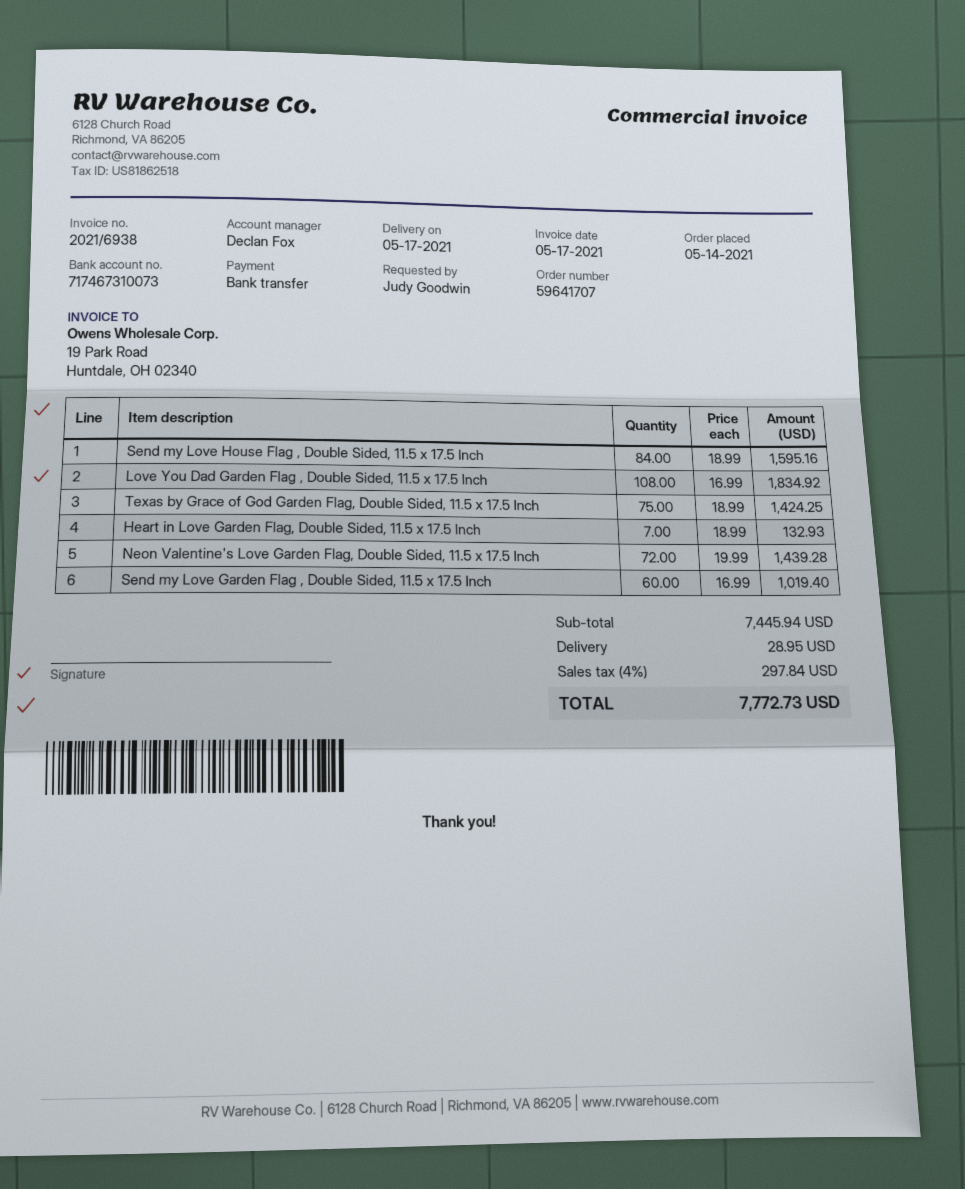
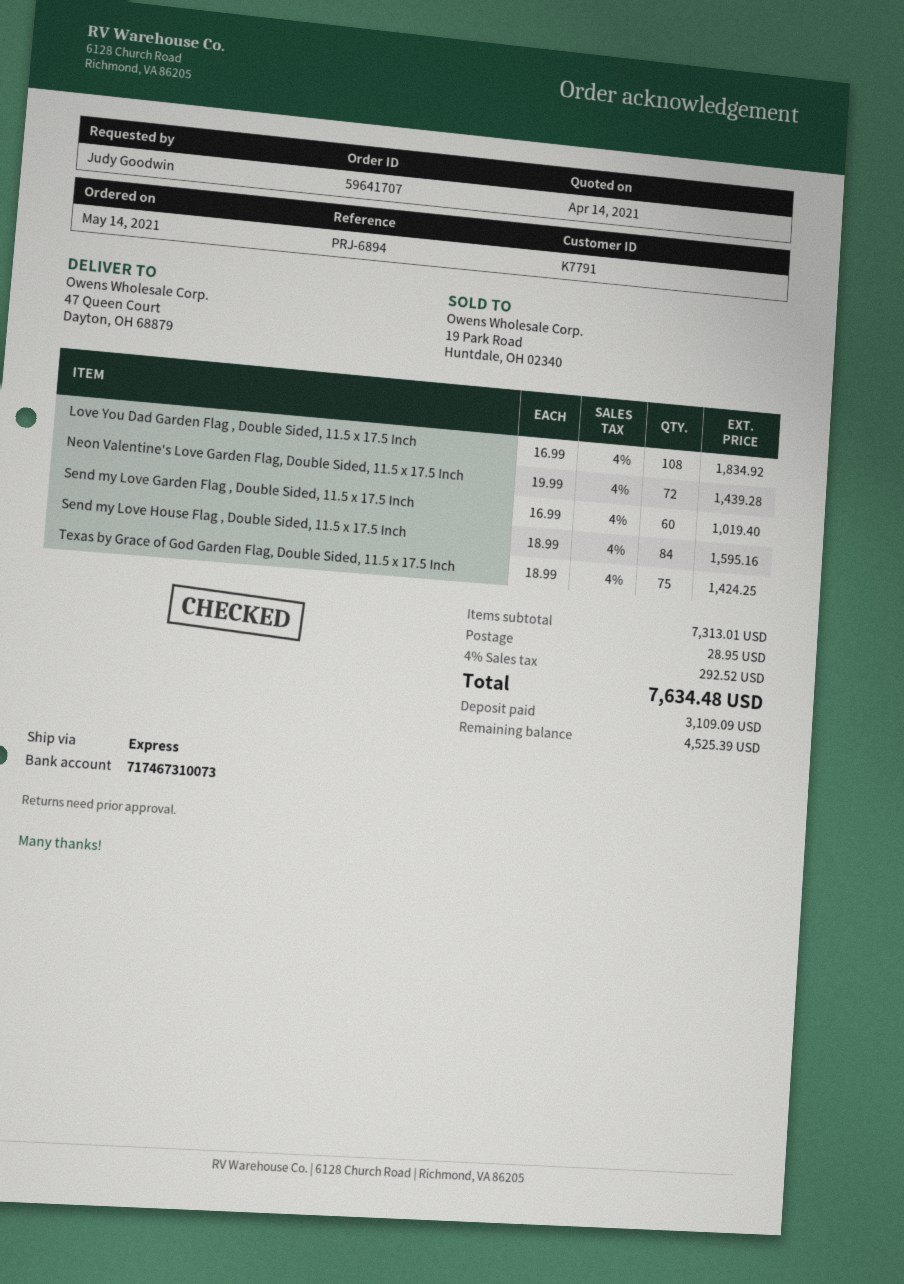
Heart in Love Garden Flag, Double Sided, 11.5 x 17.5 Inch: 7 x 18.99 = 132.93 -> none
subtotal: 7445.94 -> 7313.01
tax: 4% = 297.84 -> 4% = 292.52
total: 7772.73 -> 7634.48

